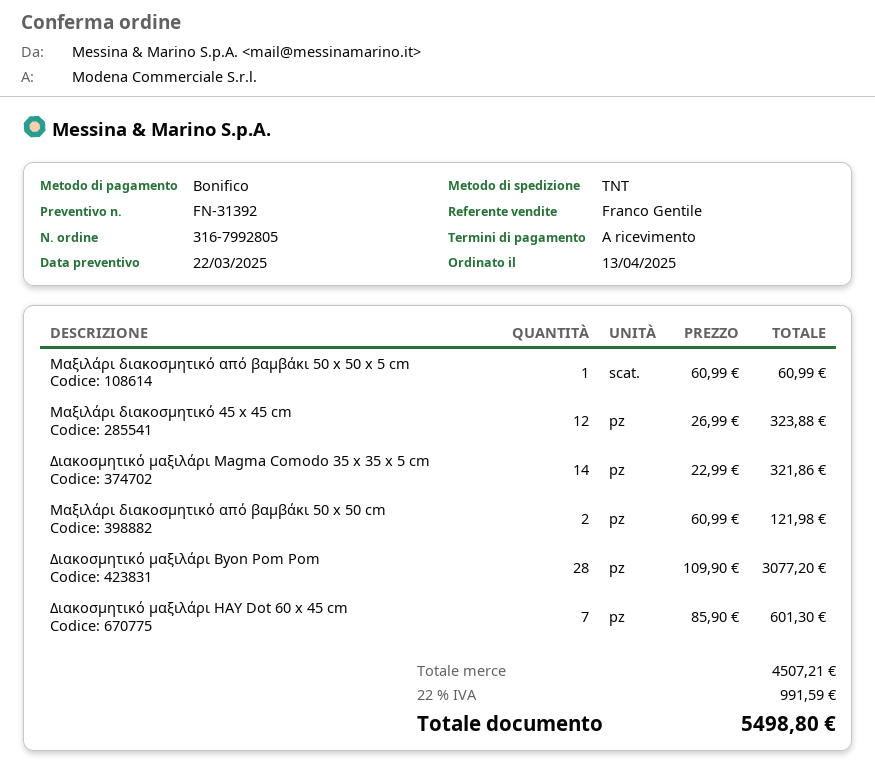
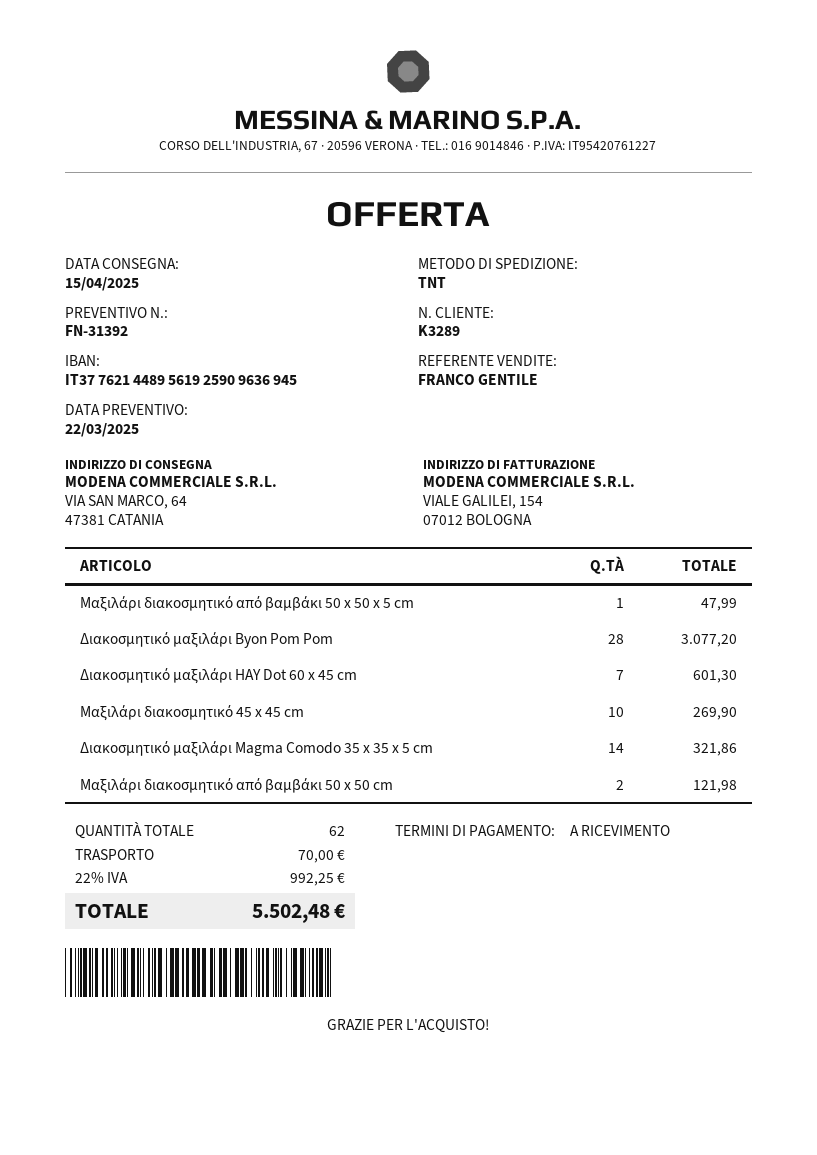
Μαξιλάρι διακοσμητικό από βαμβάκι 50 x 50 x 5 cm: 1 for 60.99 -> 1 for 47.99
Μαξιλάρι διακοσμητικό 45 x 45 cm: 12 for 323.88 -> 10 for 269.90
shipping: none -> 70.00
tax: 22% = 991.59 -> 22% = 992.25
total: 5498.80 -> 5502.48

